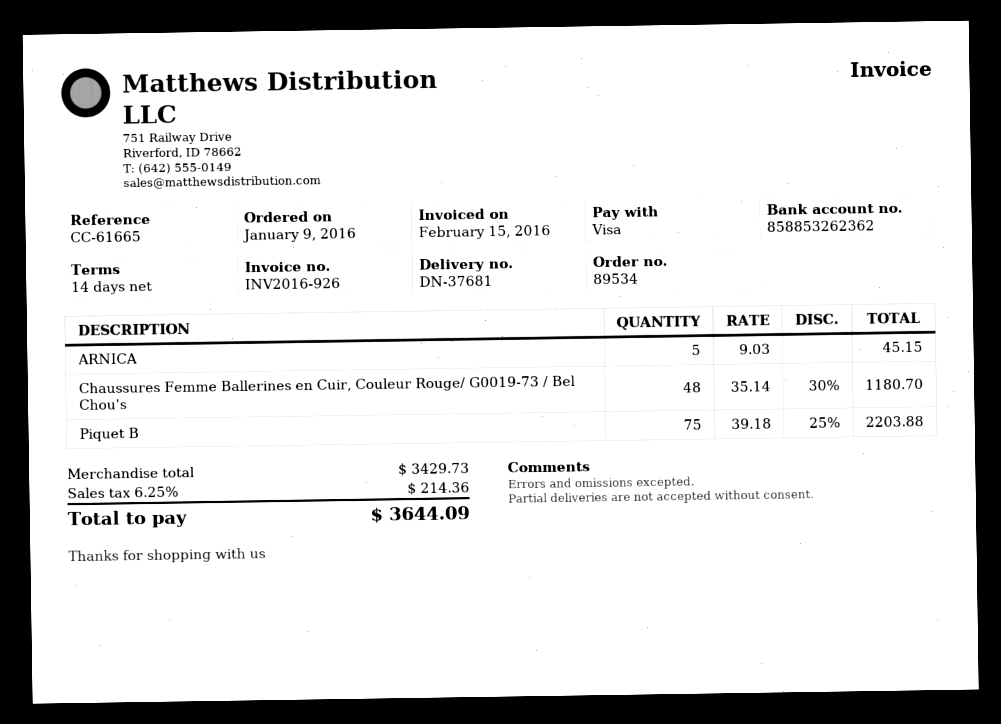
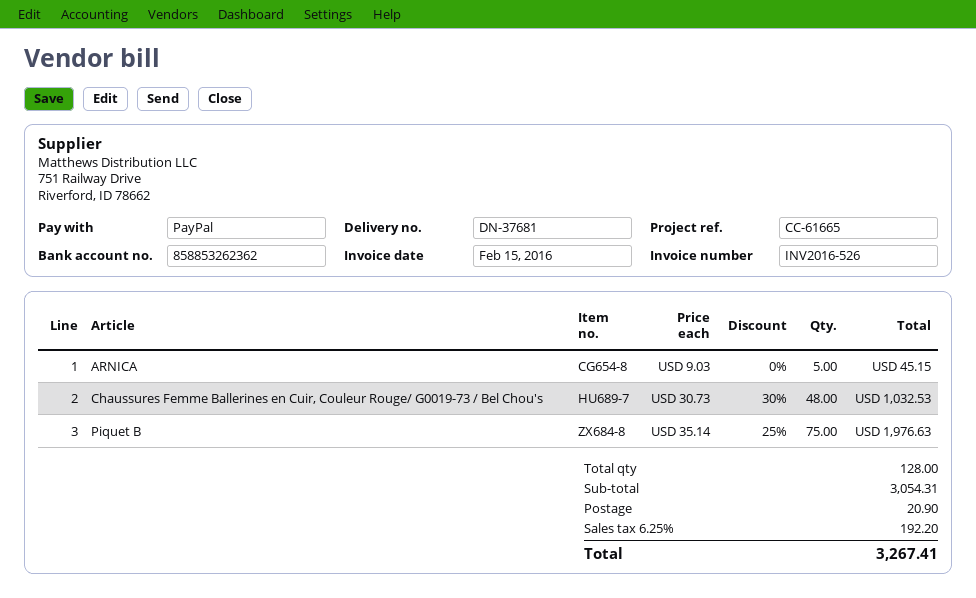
invoice number: INV2016-926 -> INV2016-526
payment method: Visa -> PayPal
Chaussures Femme Ballerines en Cuir, Couleur Rouge/ G0019-73 / Bel Chou's: 48 x 35.14 - 30% = 1180.70 -> 48 x 30.73 - 30% = 1032.53
Piquet B: 75 x 39.18 - 25% = 2203.88 -> 75 x 35.14 - 25% = 1976.63
subtotal: 3429.73 -> 3054.31
shipping: none -> 20.90
tax: 6.25% = 214.36 -> 6.25% = 192.20
total: 3644.09 -> 3267.41

